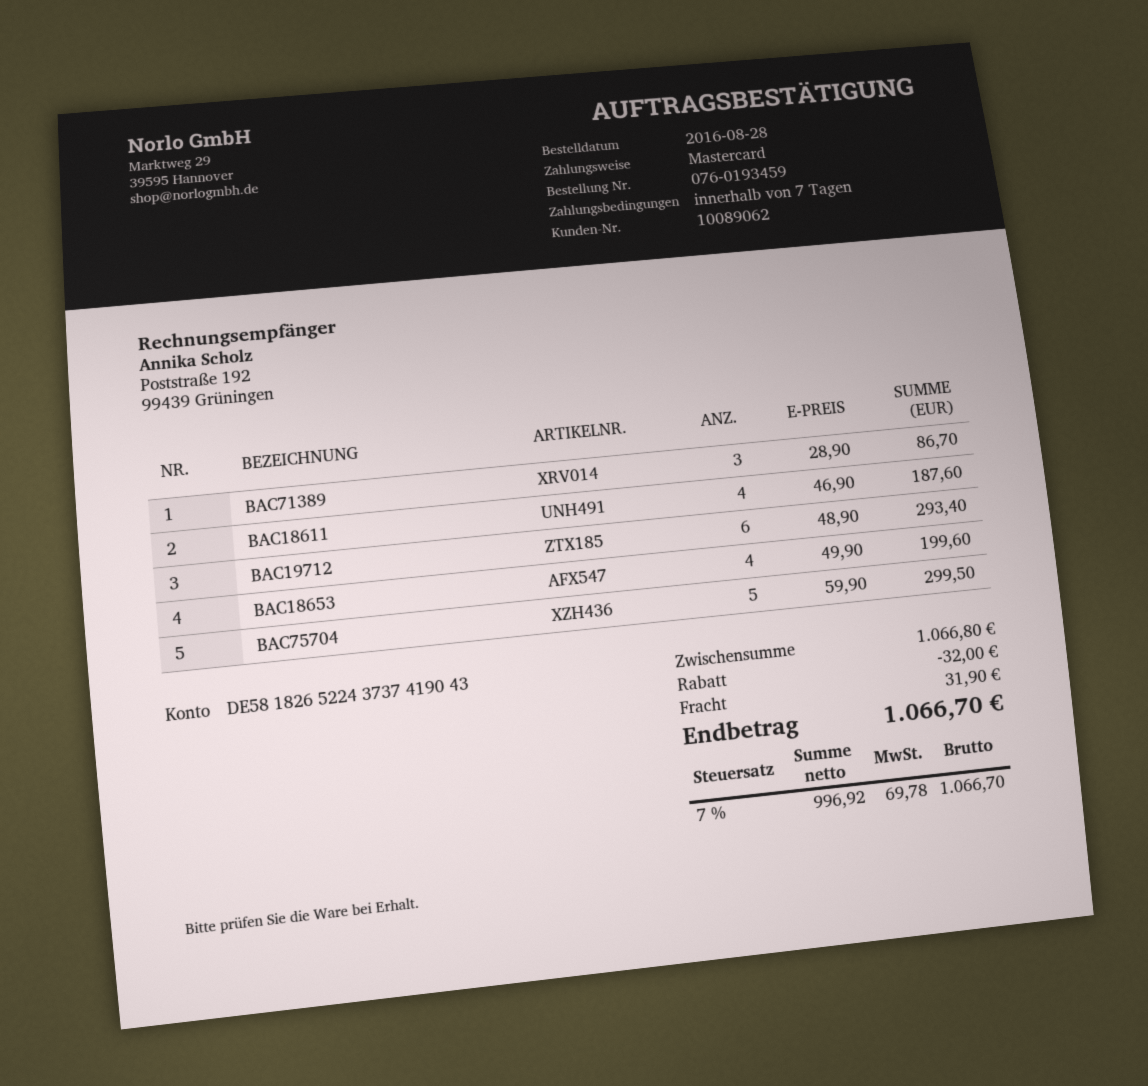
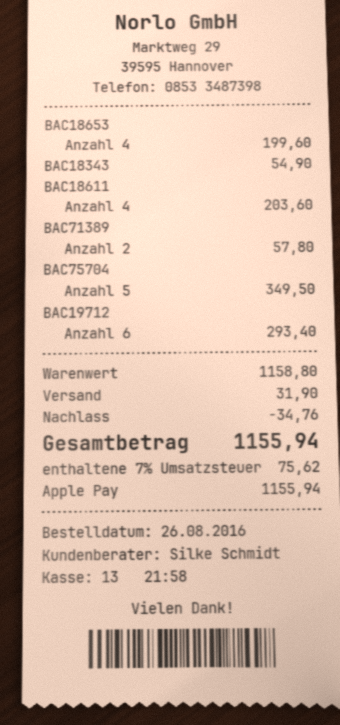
order date: 2016-08-28 -> 2016-08-26
payment method: Mastercard -> Apple Pay
BAC71389: 3 for 86.70 -> 2 for 57.80
BAC18611: 4 for 187.60 -> 4 for 203.60
BAC75704: 5 for 299.50 -> 5 for 349.50
BAC18343: none -> 1 for 54.90
subtotal: 1066.80 -> 1158.80
discount: 32.00 -> 34.76
tax: 7% = 69.78 -> 7% = 75.62
total: 1066.70 -> 1155.94

